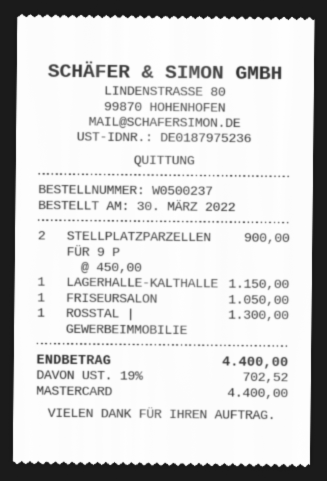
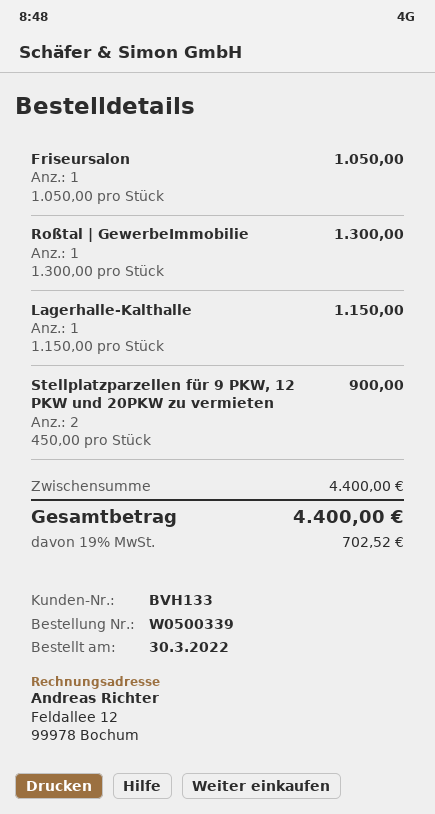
order number: W0500237 -> W0500339

